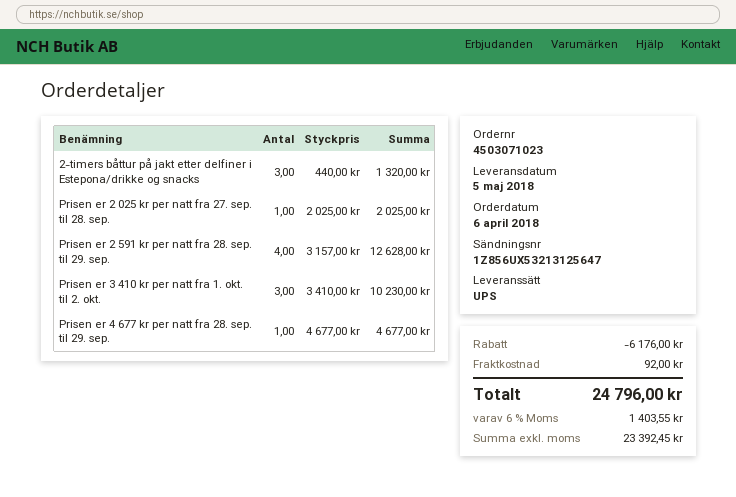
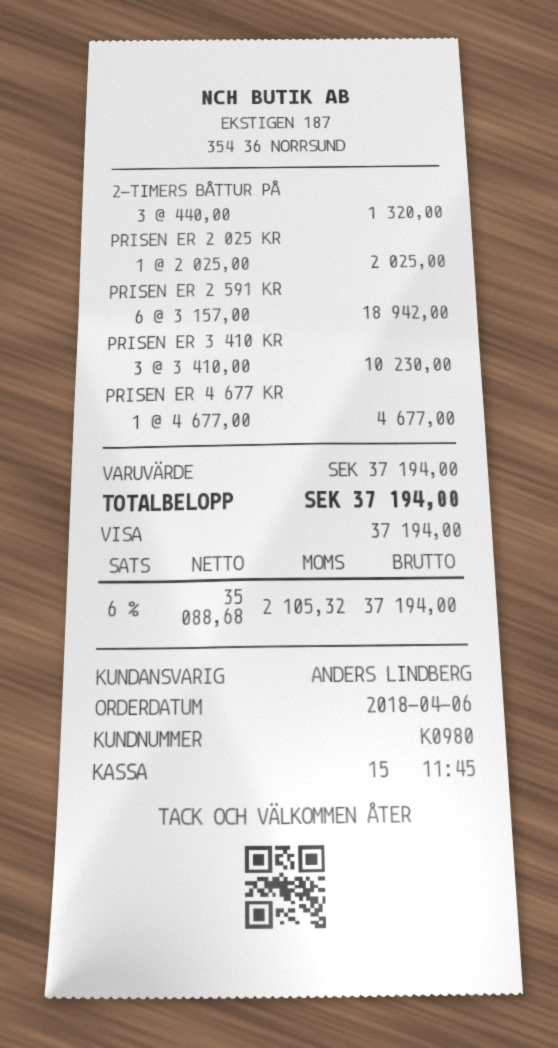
Prisen er 2 591 kr per natt fra 28. sep. til 29. sep.: 4 x 3157.00 = 12628.00 -> 6 x 3157.00 = 18942.00
discount: 6176.00 -> none
shipping: 92.00 -> none
net: 23392.45 -> 35088.68
tax: 6% = 1403.55 -> 6% = 2105.32
total: 24796.00 -> 37194.00

